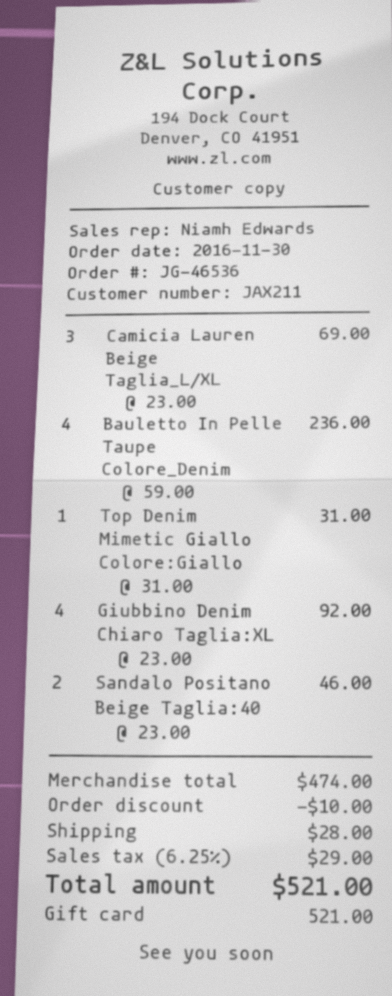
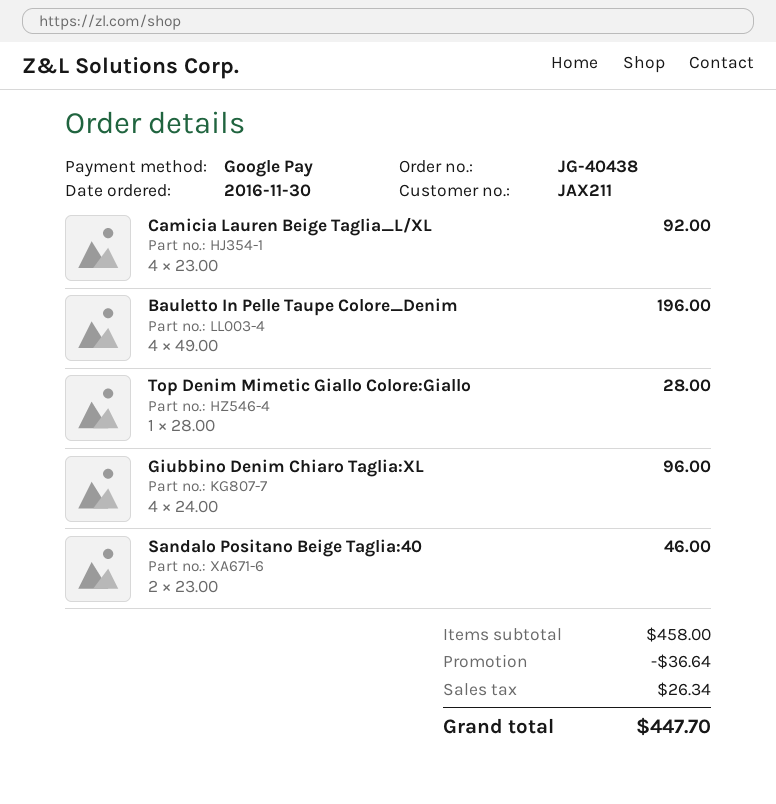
order number: JG-46536 -> JG-40438
payment method: gift card -> Google Pay
Camicia Lauren Beige Taglia_L/XL: 3 x 23.00 = 69.00 -> 4 x 23.00 = 92.00
Bauletto In Pelle Taupe Colore_Denim: 4 x 59.00 = 236.00 -> 4 x 49.00 = 196.00
Top Denim Mimetic Giallo Colore:Giallo: 1 x 31.00 = 31.00 -> 1 x 28.00 = 28.00
Giubbino Denim Chiaro Taglia:XL: 4 x 23.00 = 92.00 -> 4 x 24.00 = 96.00
subtotal: 474.00 -> 458.00
discount: 10.00 -> 36.64
shipping: 28.00 -> none
tax: 29.00 -> 26.34
total: 521.00 -> 447.70

